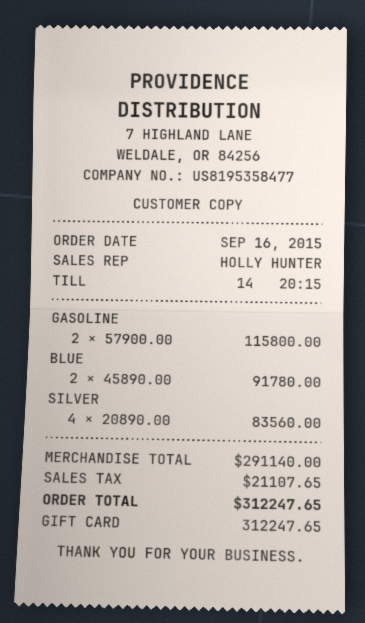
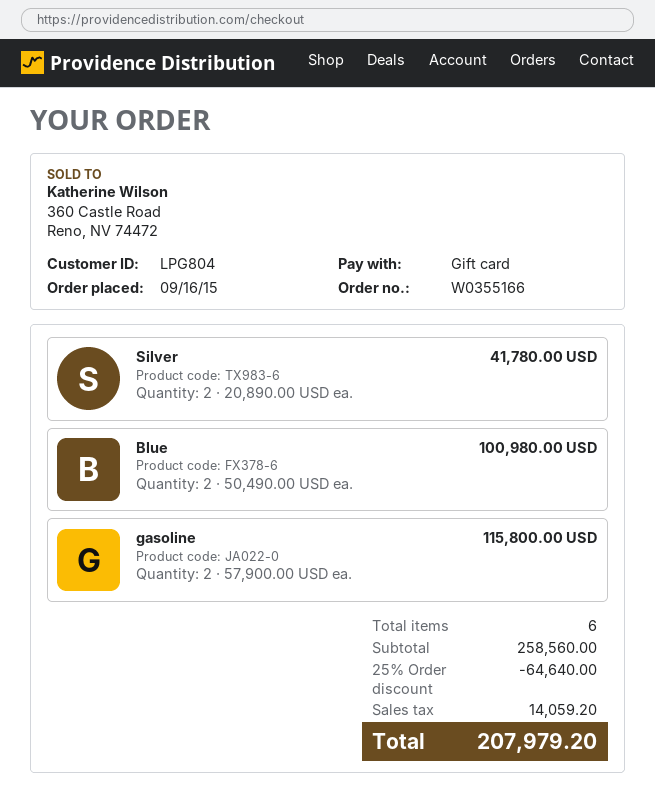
BLUE: 2 x 45890.00 = 91780.00 -> 2 x 50490.00 = 100980.00
SILVER: 4 x 20890.00 = 83560.00 -> 2 x 20890.00 = 41780.00
subtotal: 291140.00 -> 258560.00
discount: none -> 25% = 64640.00
tax: 21107.65 -> 14059.20
total: 312247.65 -> 207979.20

